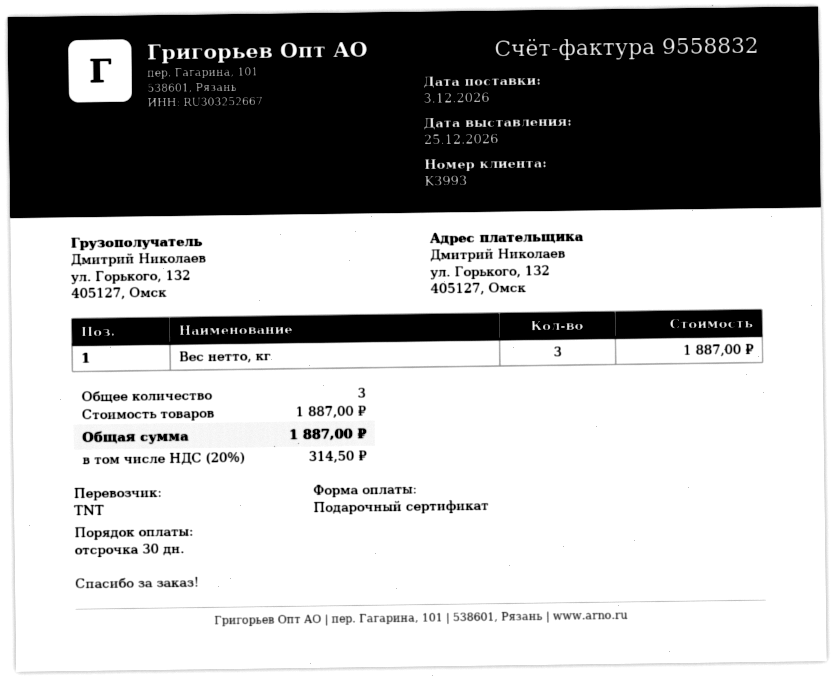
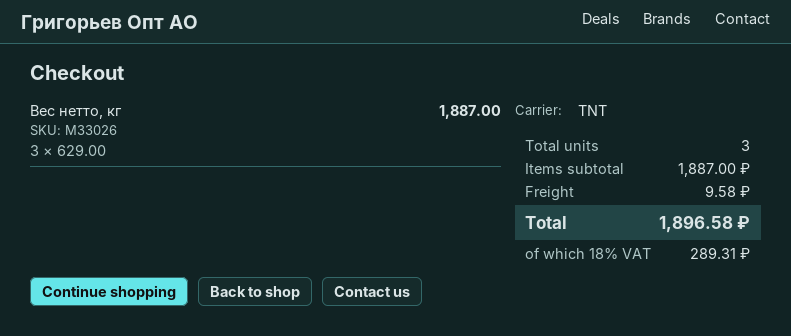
shipping: none -> 9.58
tax: 20% = 314.50 -> 18% = 289.31
total: 1887.00 -> 1896.58

